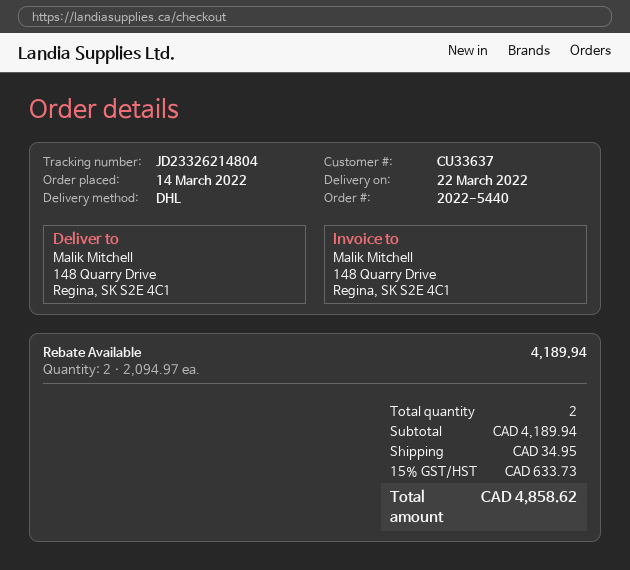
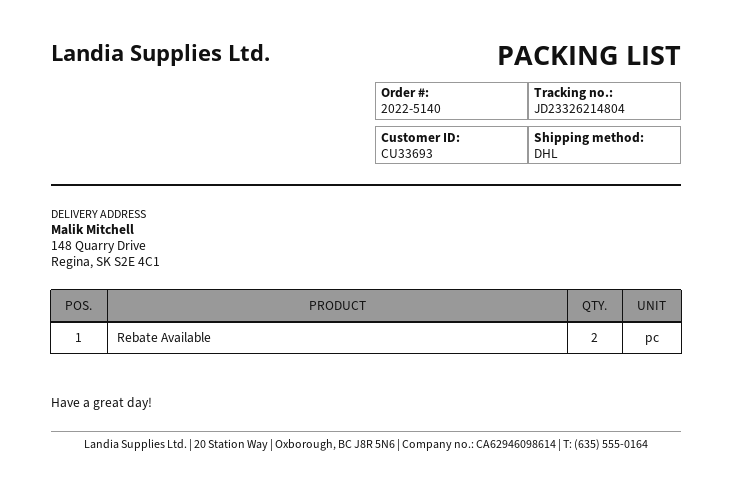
order number: 2022-5440 -> 2022-5140
customer number: CU33637 -> CU33693

